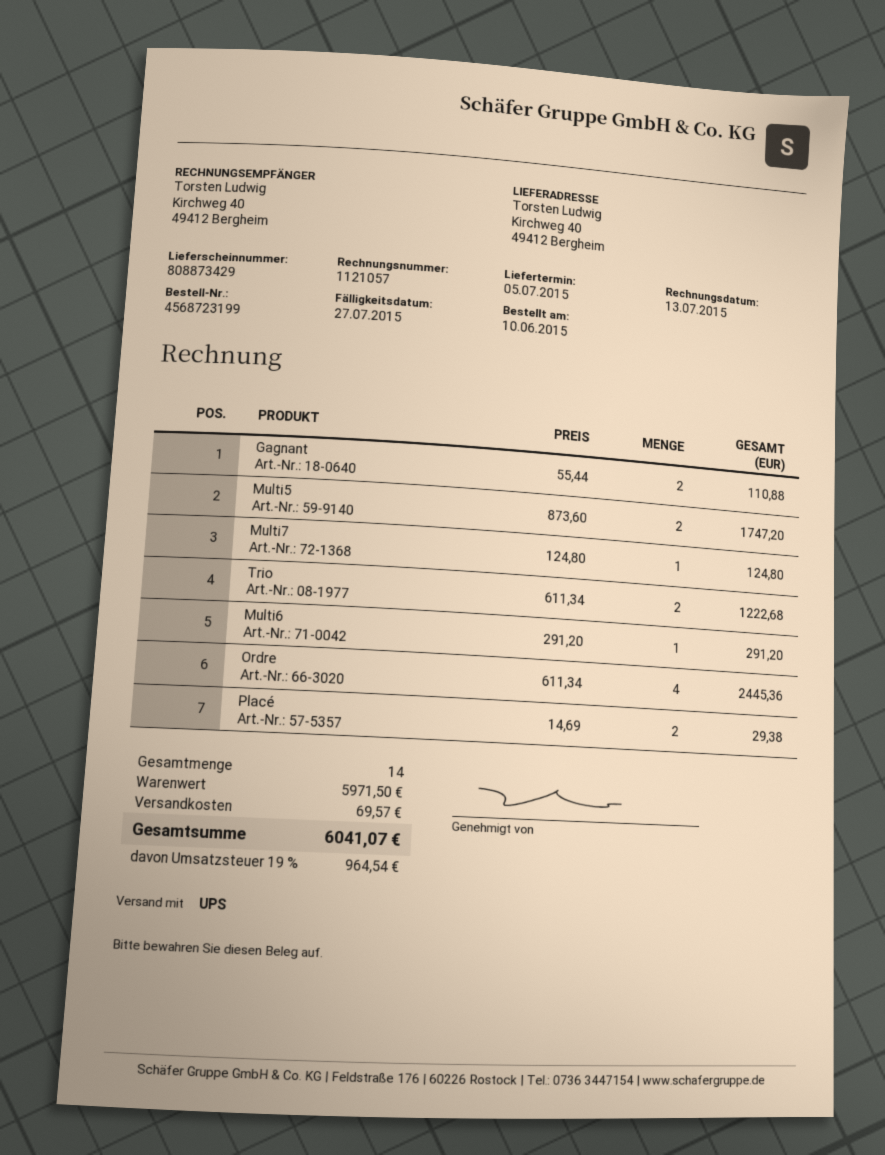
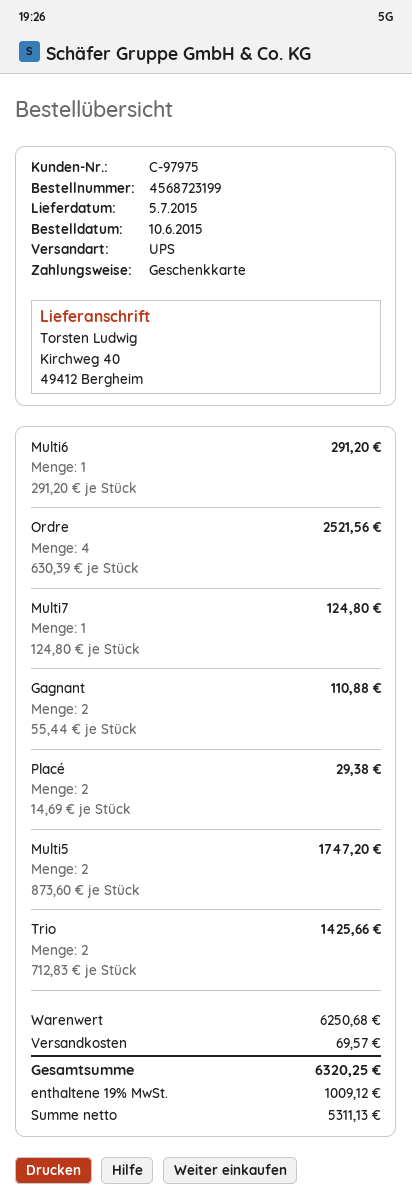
Trio: 2 x 611.34 = 1222.68 -> 2 x 712.83 = 1425.66
Ordre: 4 x 611.34 = 2445.36 -> 4 x 630.39 = 2521.56
subtotal: 5971.50 -> 6250.68
tax: 19% = 964.54 -> 19% = 1009.12
total: 6041.07 -> 6320.25

